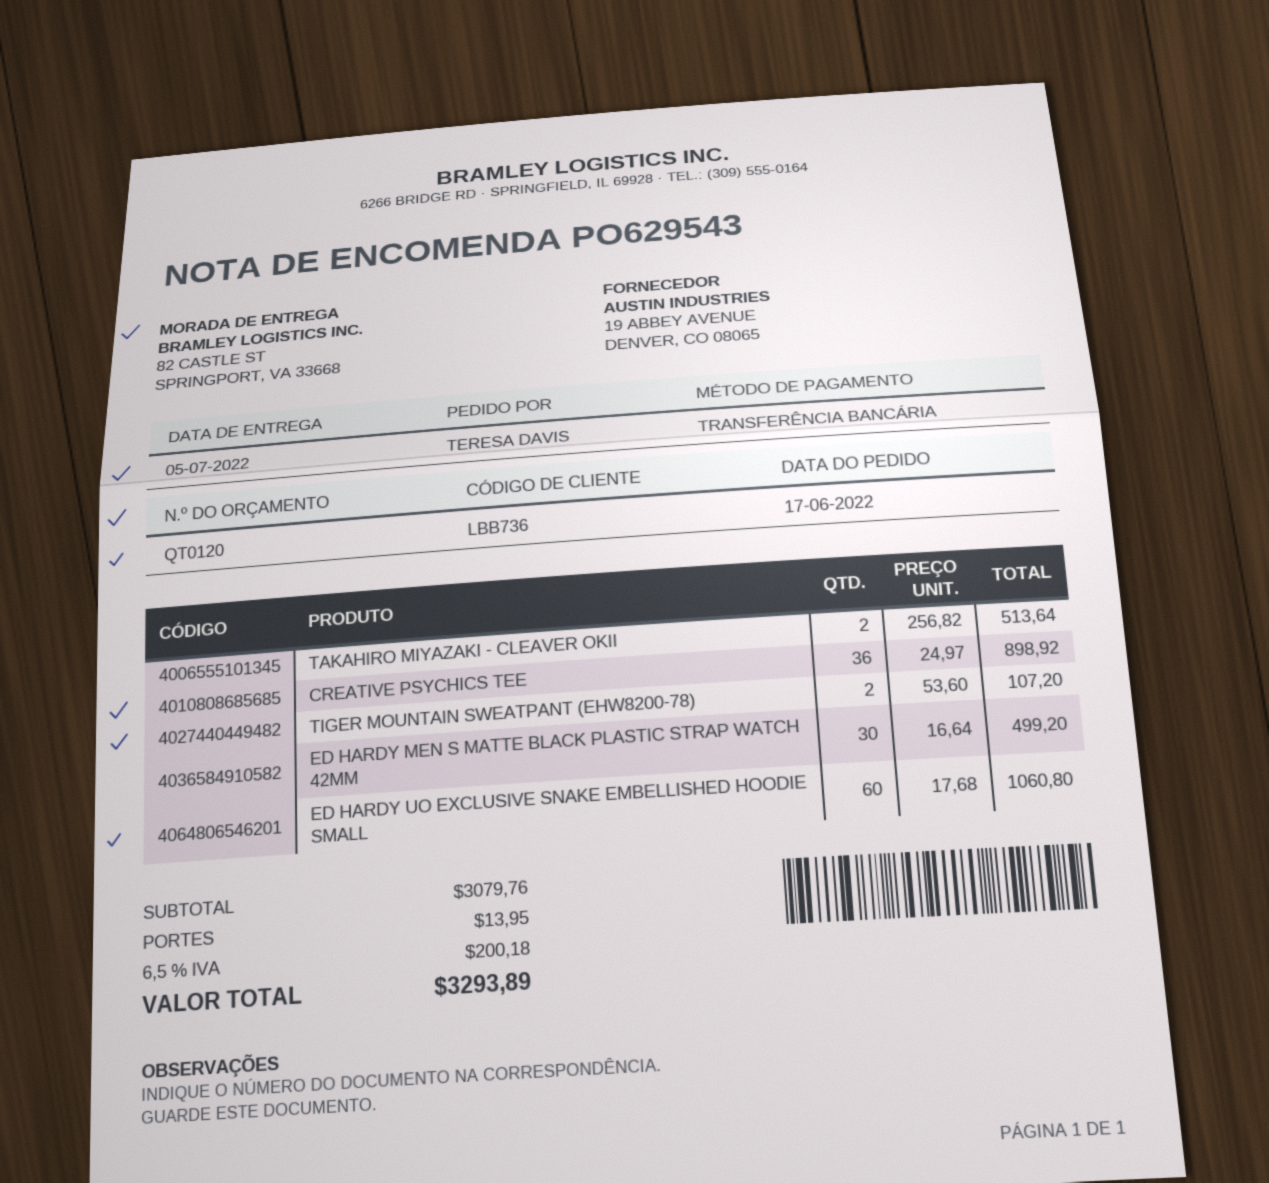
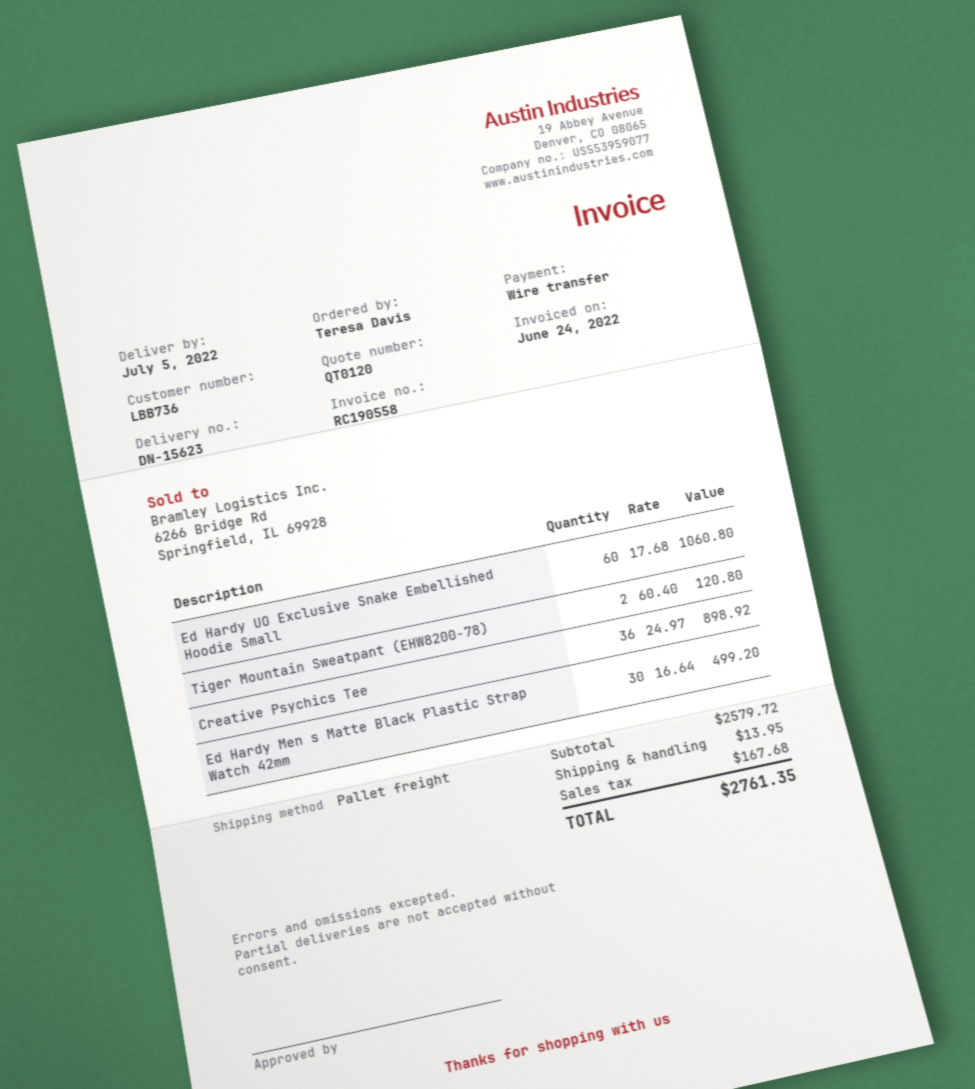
TAKAHIRO MIYAZAKI - CLEAVER OKII: 2 x 256.82 = 513.64 -> none
TIGER MOUNTAIN SWEATPANT (EHW8200-78): 2 x 53.60 = 107.20 -> 2 x 60.40 = 120.80
subtotal: 3079.76 -> 2579.72
tax: 200.18 -> 167.68
total: 3293.89 -> 2761.35

